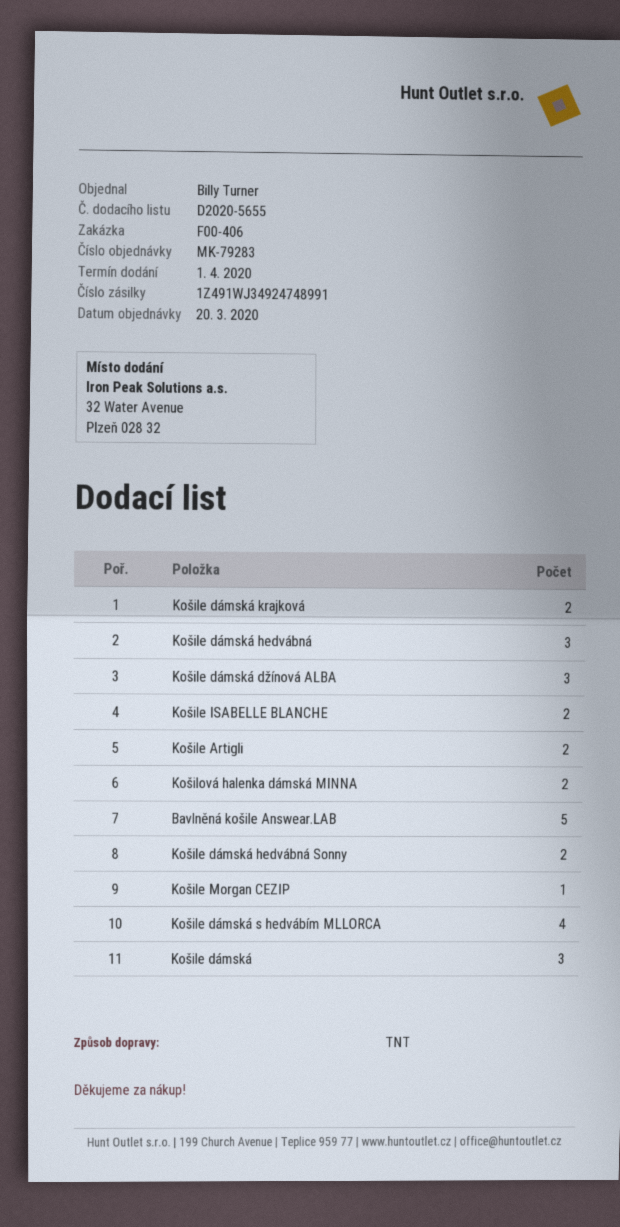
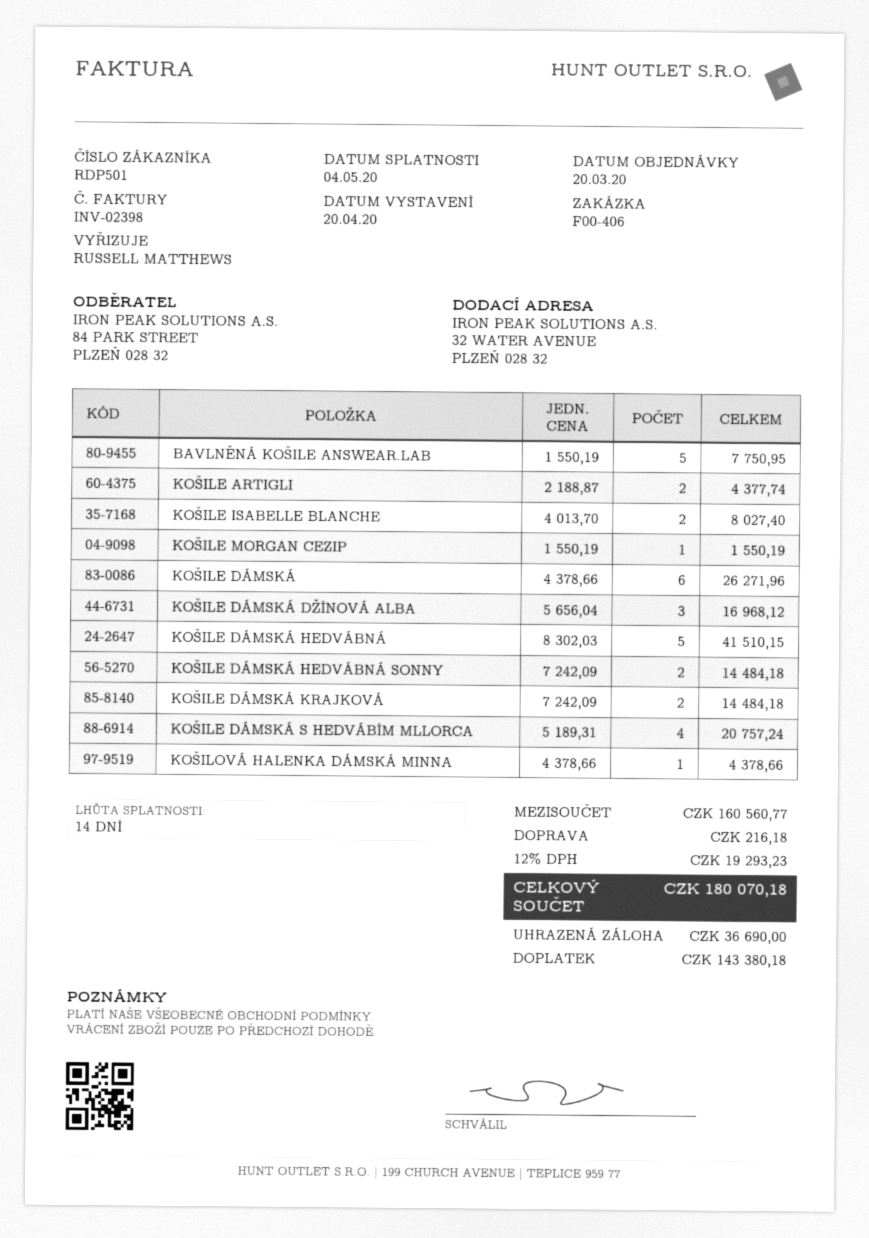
Košile dámská hedvábná: 3 -> 5
Košilová halenka dámská MINNA: 2 -> 1
Košile dámská: 3 -> 6

